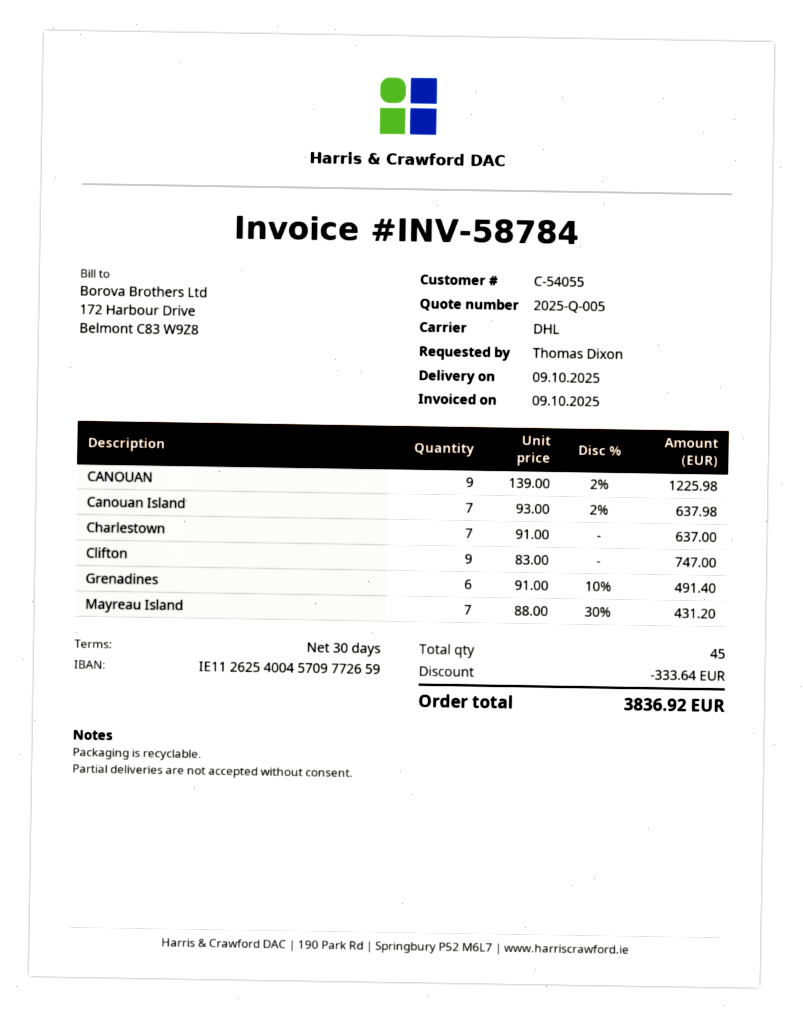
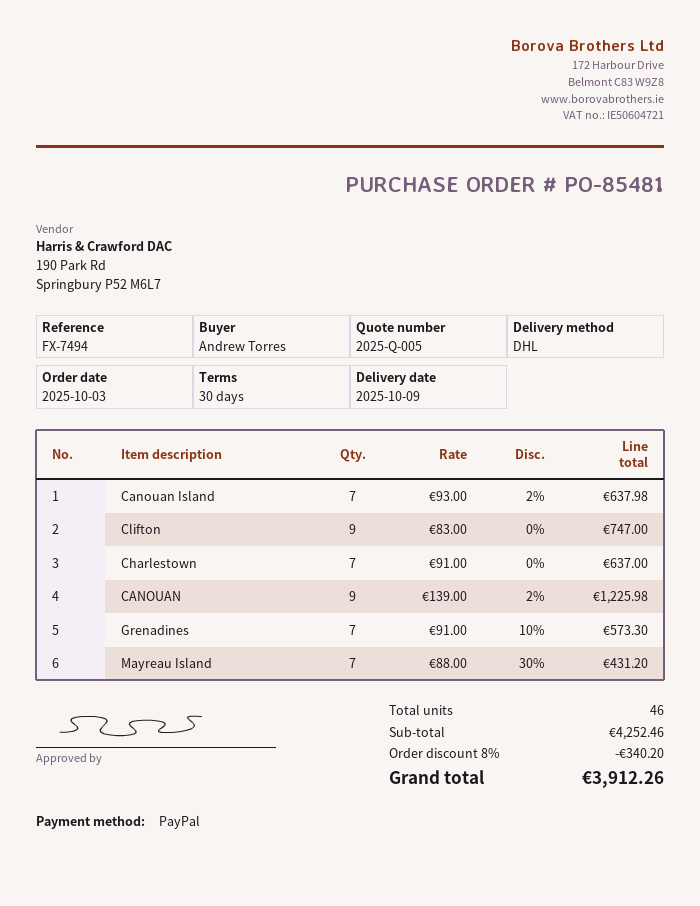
ordered by: Thomas Dixon -> Andrew Torres
Grenadines: 6 x 91.00 - 10% = 491.40 -> 7 x 91.00 - 10% = 573.30
total quantity: 45 -> 46
discount: 333.64 -> 340.20
total: 3836.92 -> 3912.26

